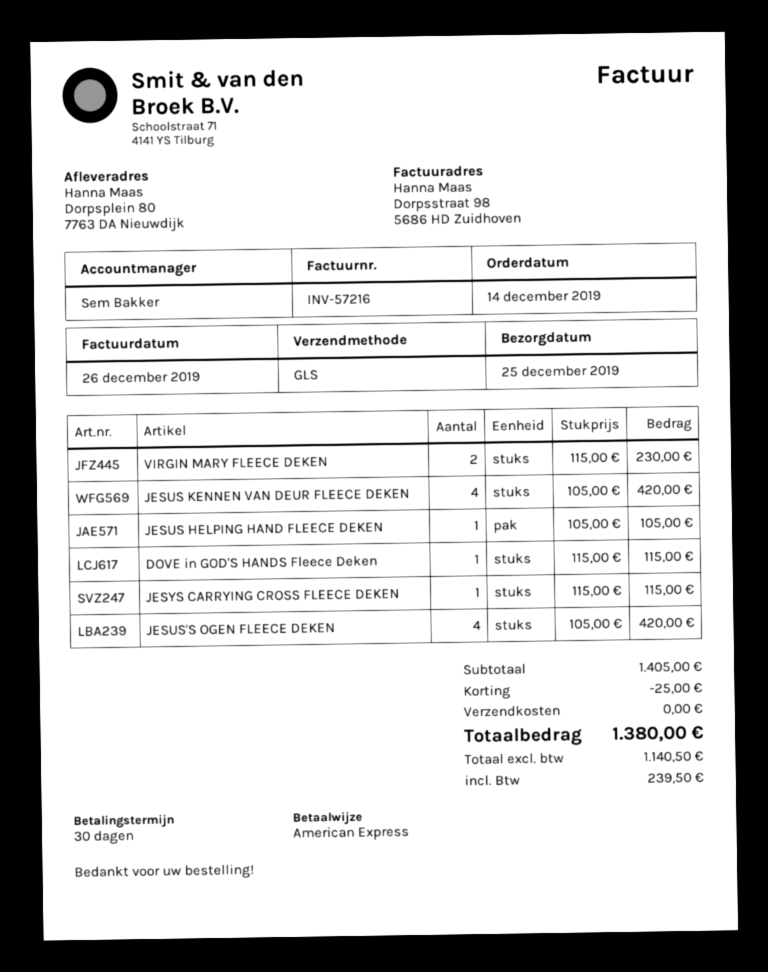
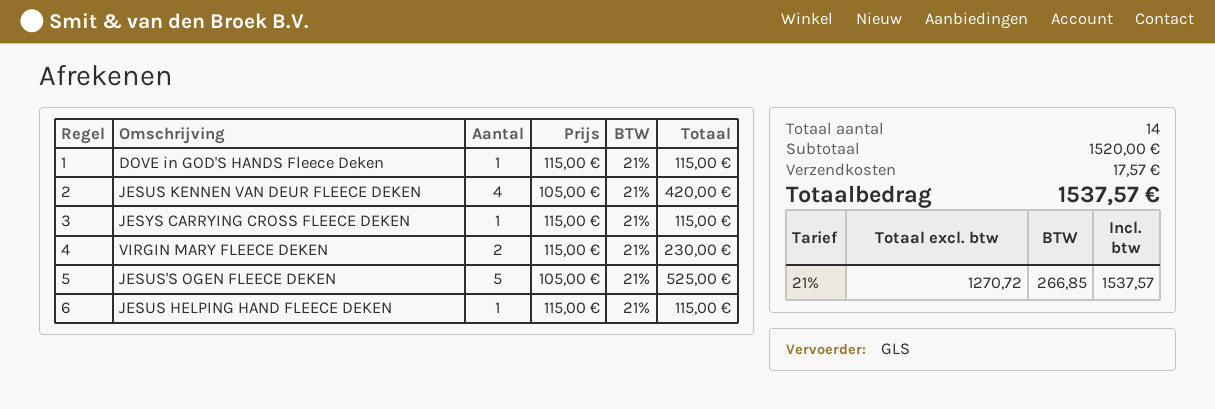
JESUS HELPING HAND FLEECE DEKEN: 1 x 105.00 = 105.00 -> 1 x 115.00 = 115.00
JESUS'S OGEN FLEECE DEKEN: 4 x 105.00 = 420.00 -> 5 x 105.00 = 525.00
subtotal: 1405.00 -> 1520.00
discount: 25.00 -> none
shipping: 0.00 -> 17.57
net: 1140.50 -> 1270.72
tax: 239.50 -> 266.85
total: 1380.00 -> 1537.57

